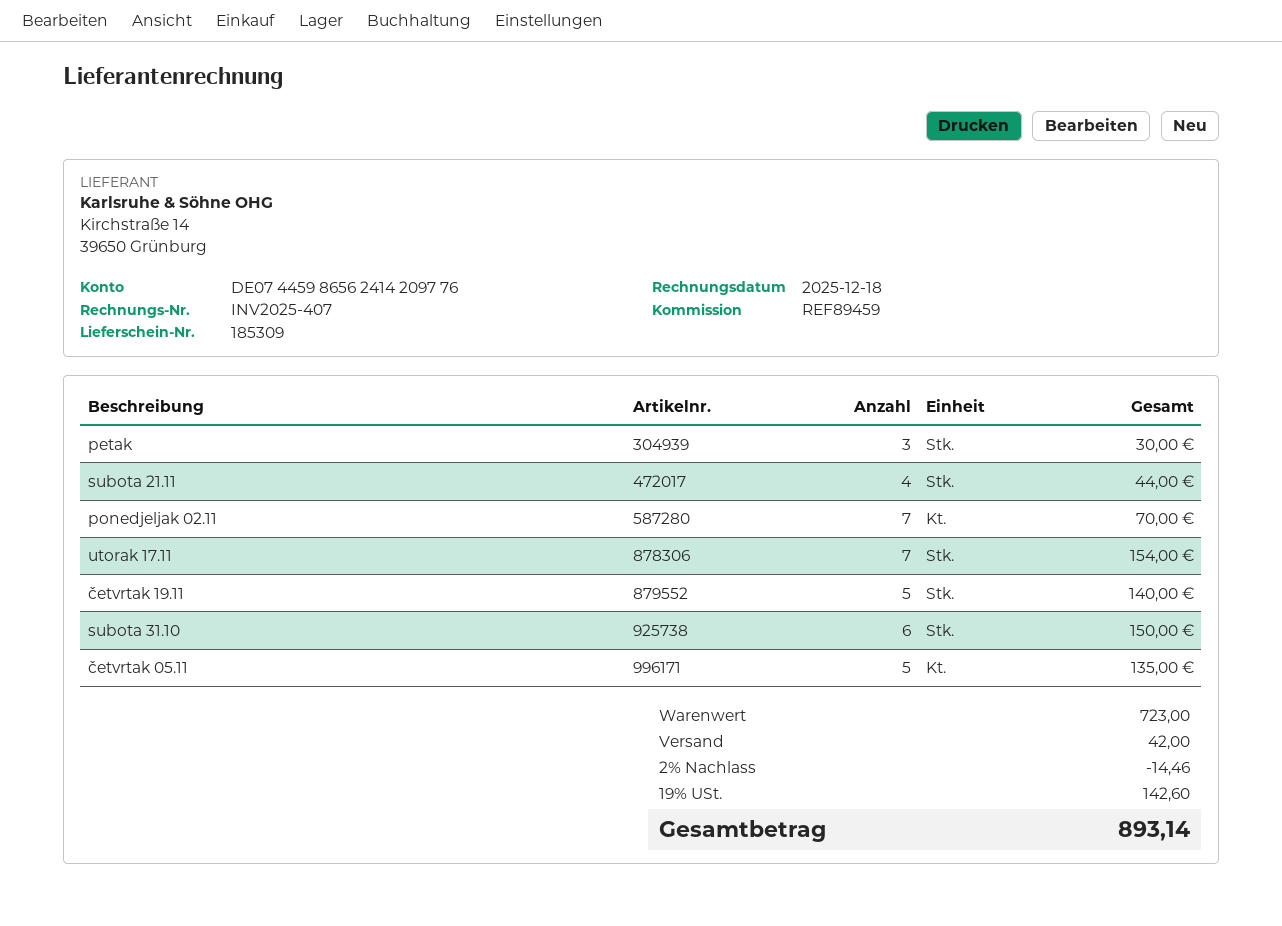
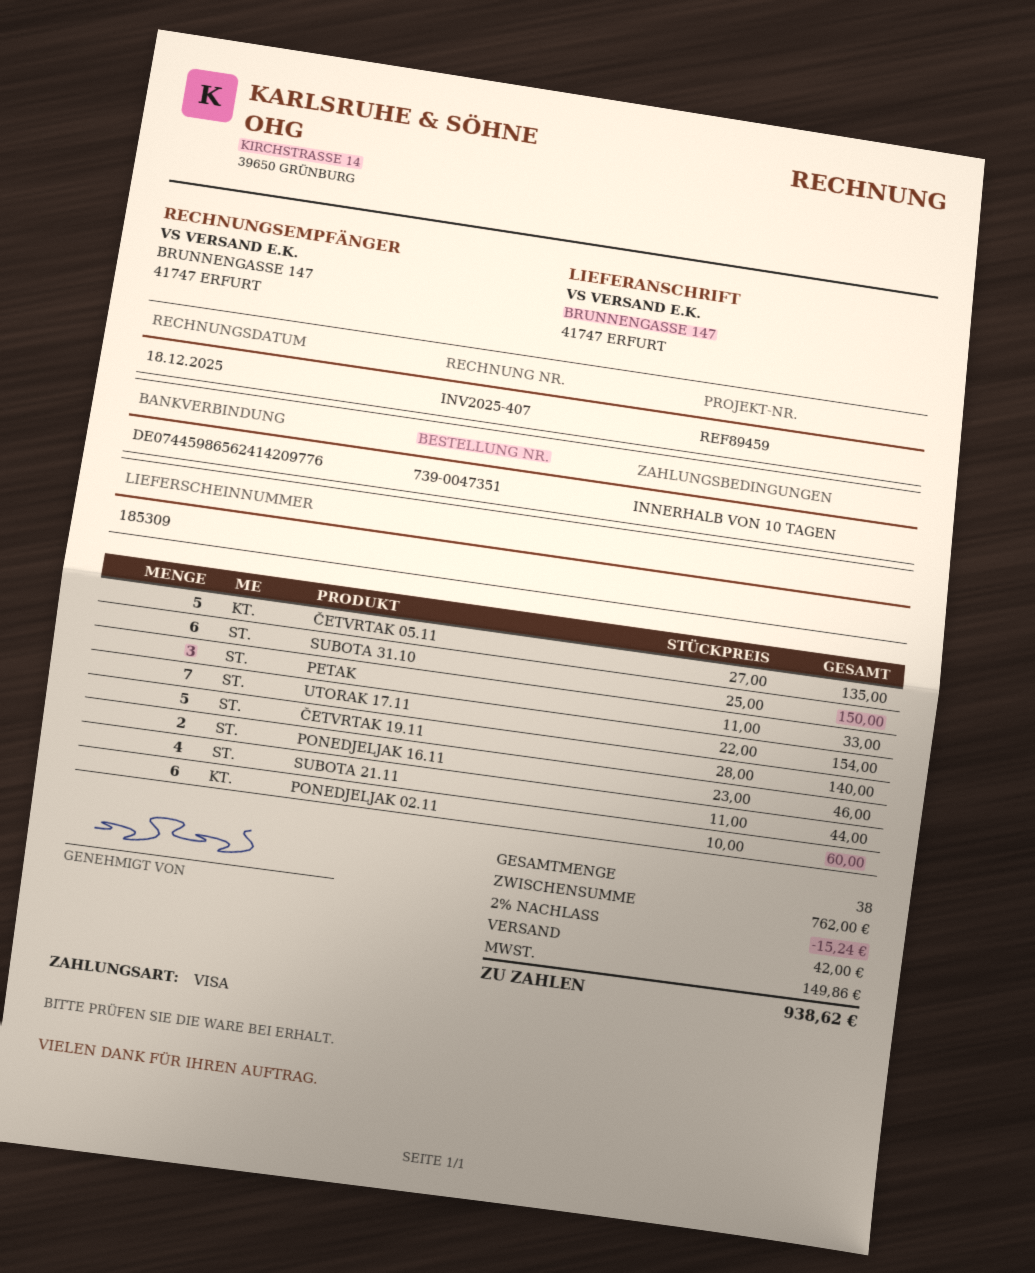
petak: 3 for 30.00 -> 3 for 33.00
ponedjeljak 02.11: 7 for 70.00 -> 6 for 60.00
PONEDJELJAK 16.11: none -> 2 for 46.00
subtotal: 723.00 -> 762.00
discount: 2% = 14.46 -> 2% = 15.24
tax: 142.60 -> 149.86
total: 893.14 -> 938.62

